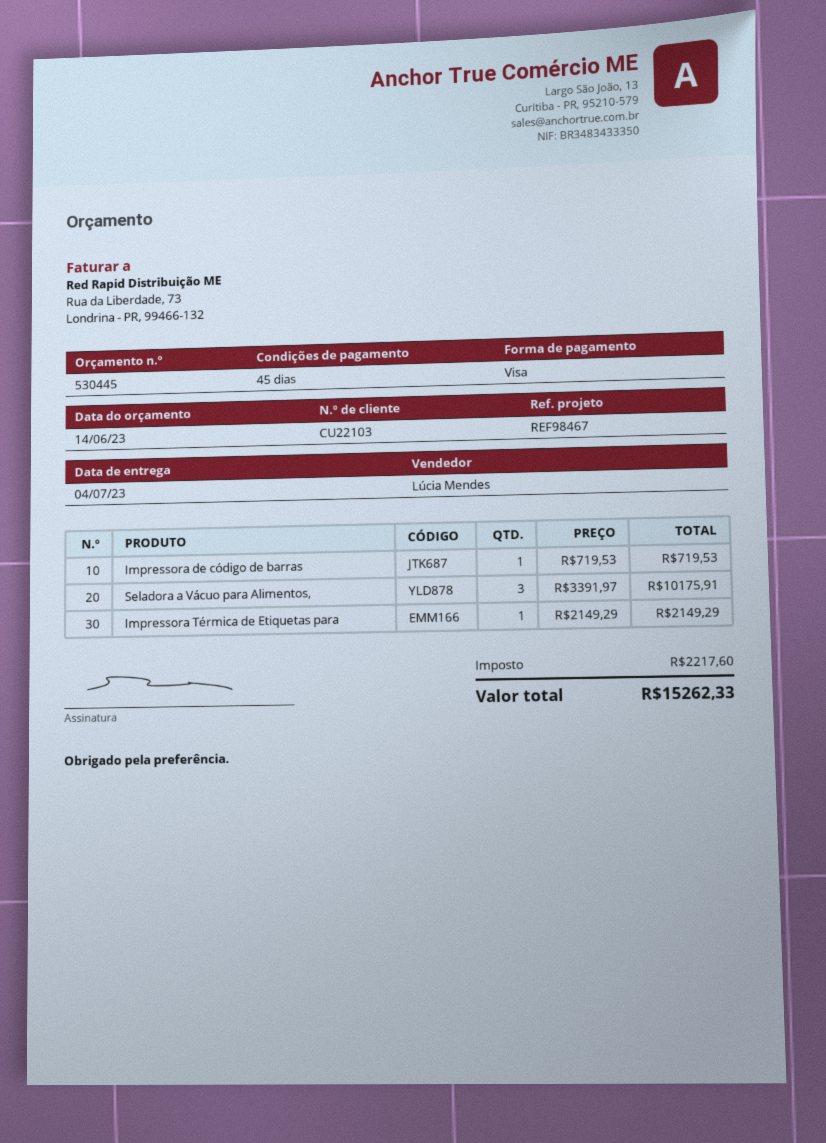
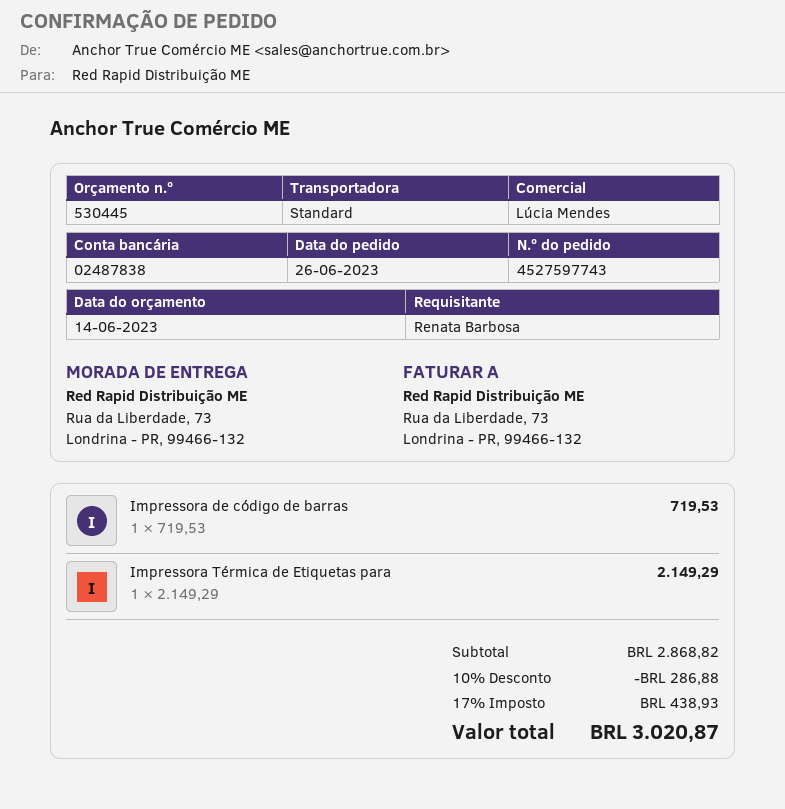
Seladora a Vácuo para Alimentos,: 3 x 3391.97 = 10175.91 -> none
discount: none -> 10% = 286.88
tax: 2217.60 -> 438.93
total: 15262.33 -> 3020.87

